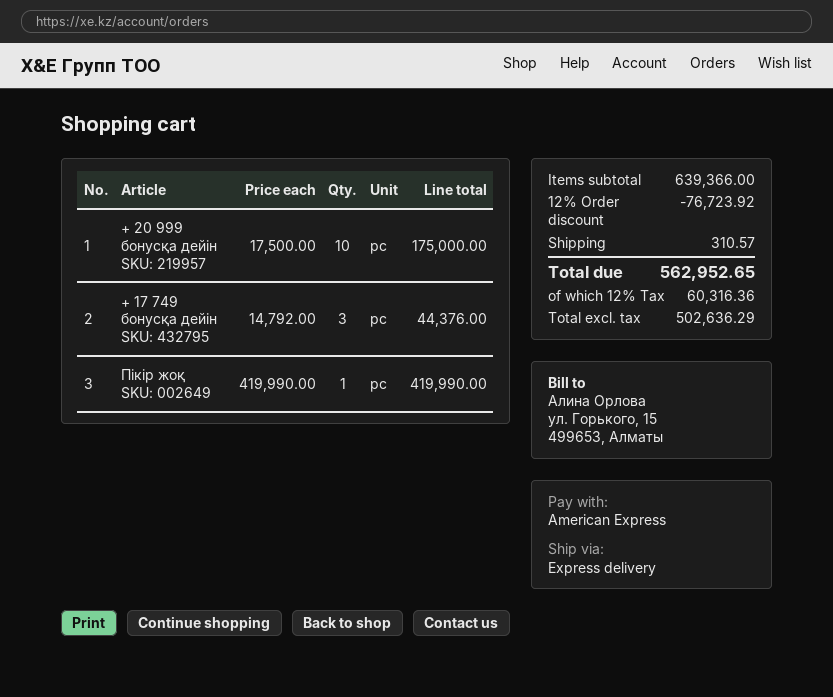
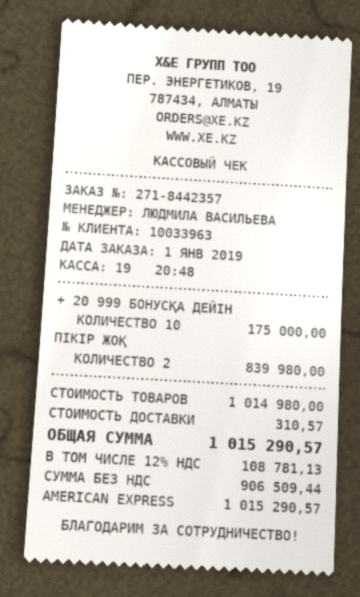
+ 17 749 бонусқа дейін: 3 for 44376.00 -> none
Пікір жоқ: 1 for 419990.00 -> 2 for 839980.00
subtotal: 639366.00 -> 1014980.00
discount: 12% = 76723.92 -> none
net: 502636.29 -> 906509.44
tax: 12% = 60316.36 -> 12% = 108781.13
total: 562952.65 -> 1015290.57

